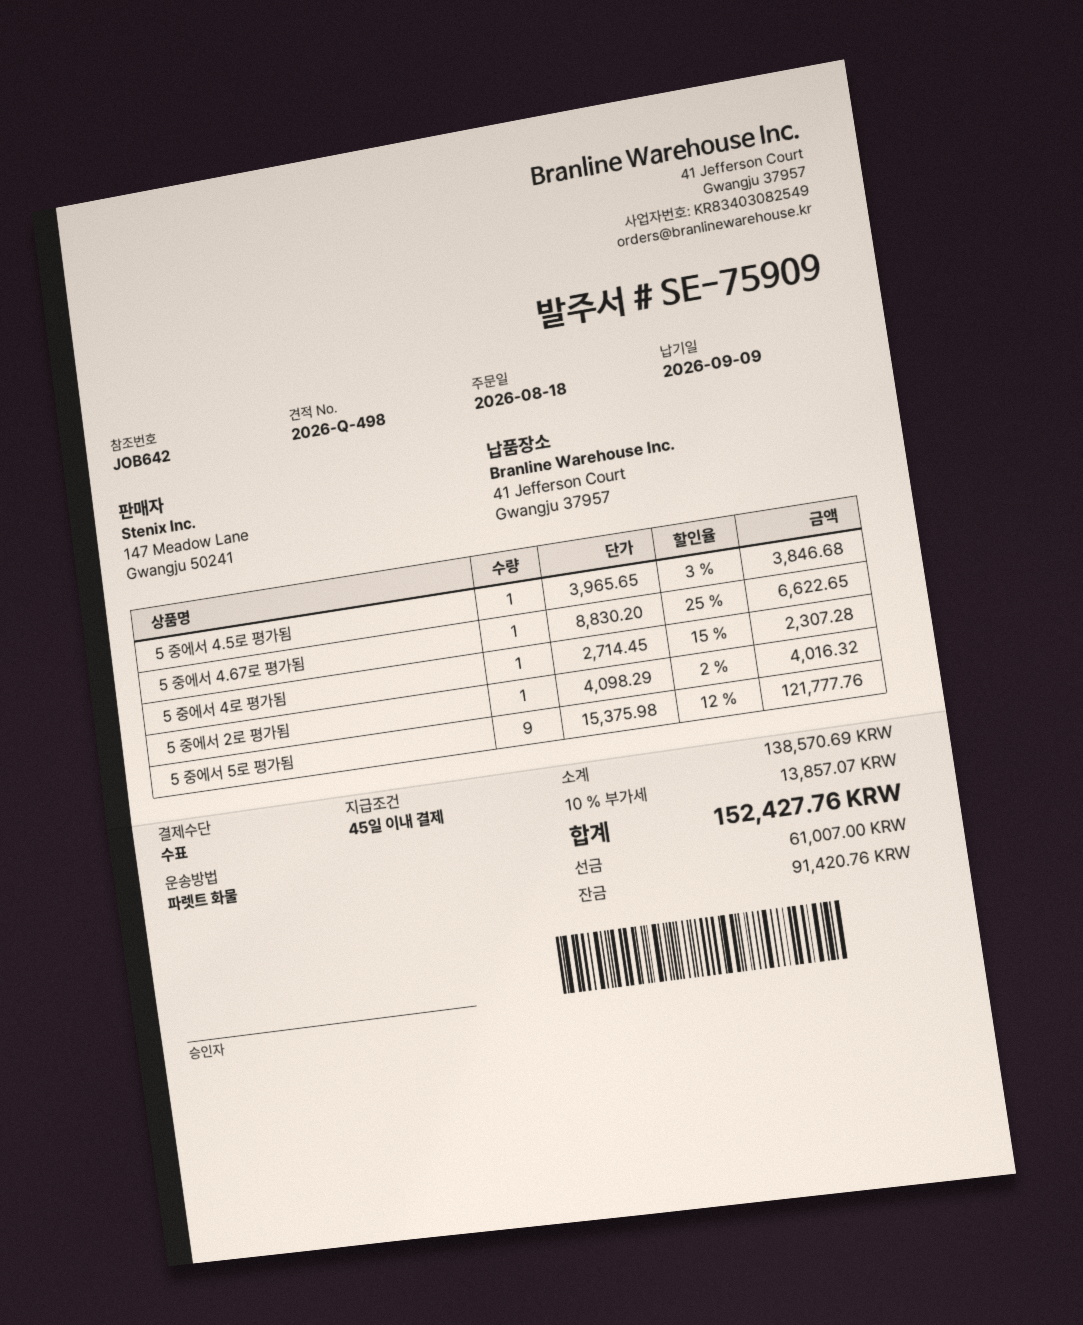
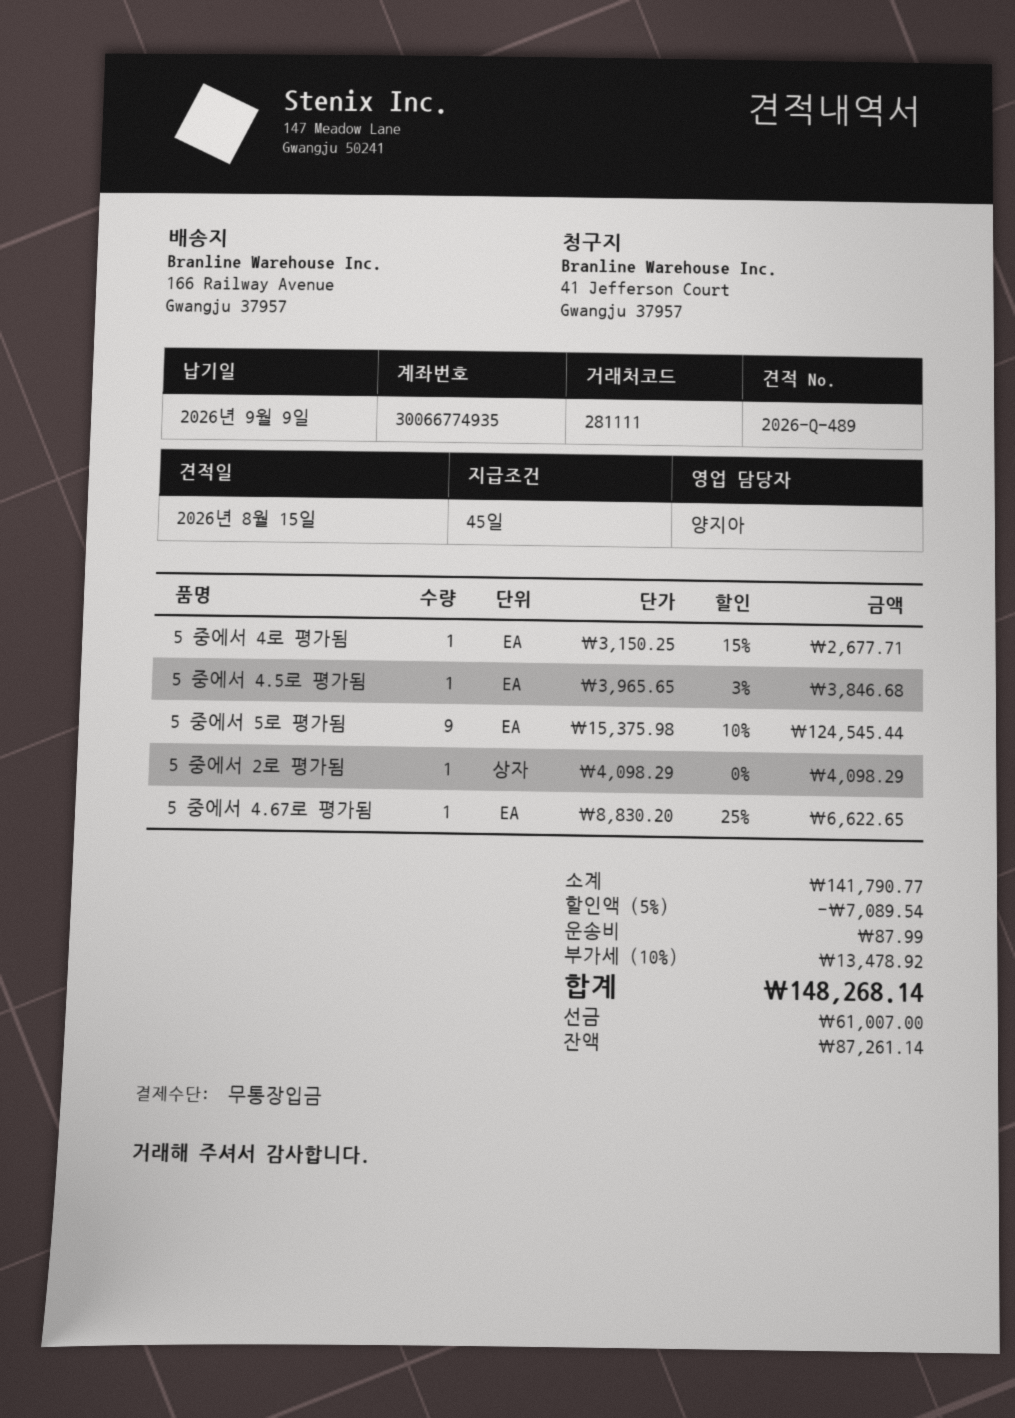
quote number: 2026-Q-498 -> 2026-Q-489
payment method: cheque -> bank transfer
ship to: 41 Jefferson Court, Gwangju 37957 -> 166 Railway Avenue, Gwangju 37957
5 중에서 4로 평가됨: 1 x 2714.45 - 15% = 2307.28 -> 1 x 3150.25 - 15% = 2677.71
5 중에서 2로 평가됨: 1 x 4098.29 - 2% = 4016.32 -> 1 x 4098.29 = 4098.29
5 중에서 5로 평가됨: 9 x 15375.98 - 12% = 121777.76 -> 9 x 15375.98 - 10% = 124545.44
subtotal: 138570.69 -> 141790.77
discount: none -> 5% = 7089.54
shipping: none -> 87.99
tax: 10% = 13857.07 -> 10% = 13478.92
total: 152427.76 -> 148268.14
balance: 91420.76 -> 87261.14

